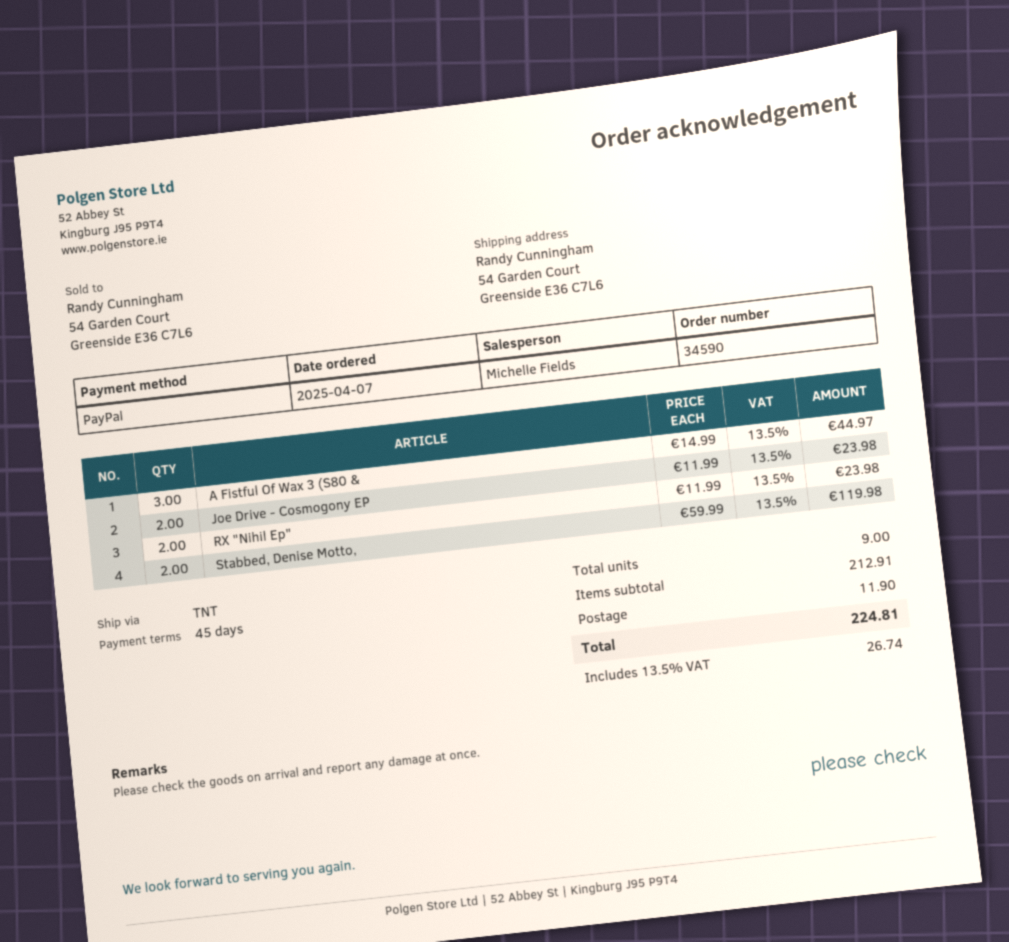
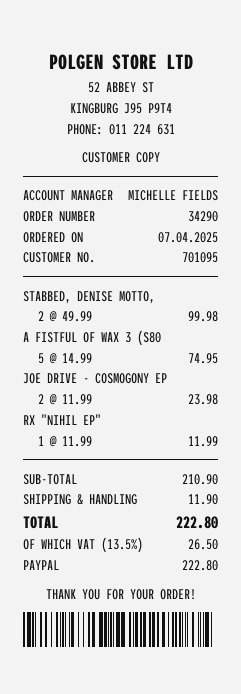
order number: 34590 -> 34290
A Fistful Of Wax 3 (S80 &: 3 x 14.99 = 44.97 -> 5 x 14.99 = 74.95
RX "Nihil Ep": 2 x 11.99 = 23.98 -> 1 x 11.99 = 11.99
Stabbed, Denise Motto,: 2 x 59.99 = 119.98 -> 2 x 49.99 = 99.98
subtotal: 212.91 -> 210.90
tax: 13.5% = 26.74 -> 13.5% = 26.50
total: 224.81 -> 222.80

